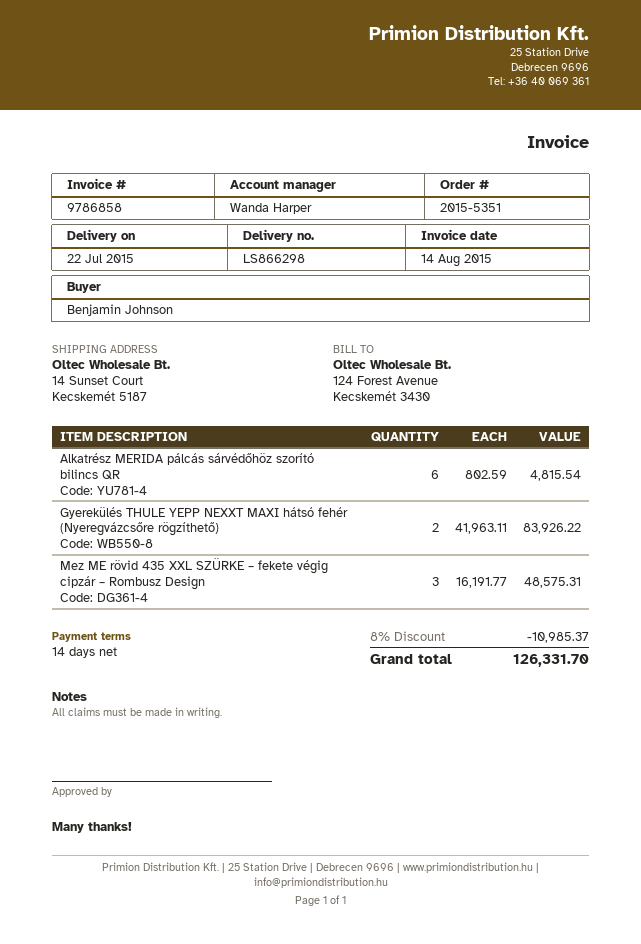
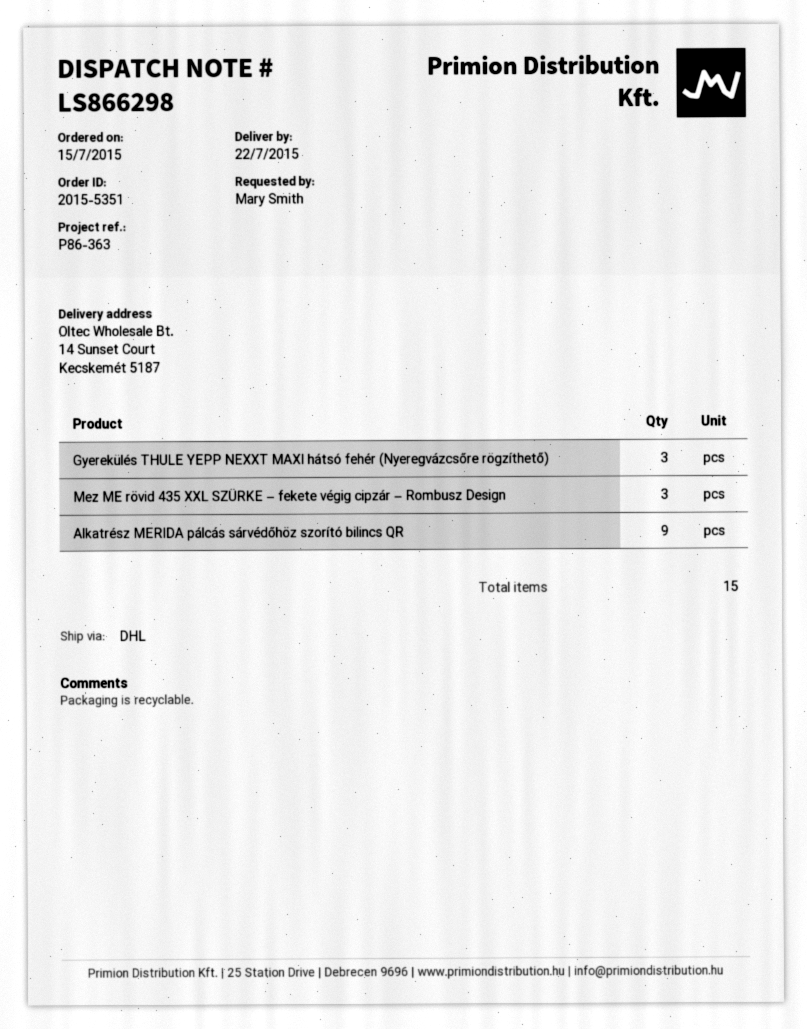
ordered by: Benjamin Johnson -> Mary Smith
Alkatrész MERIDA pálcás sárvédőhöz szorító bilincs QR: 6 -> 9
Gyerekülés THULE YEPP NEXXT MAXI hátsó fehér (Nyeregvázcsőre rögzíthető): 2 -> 3

